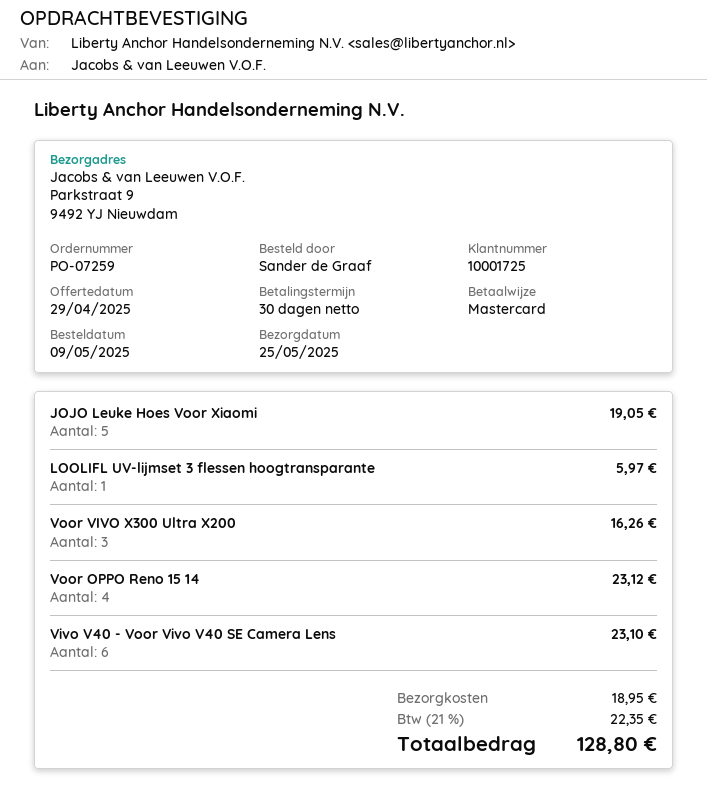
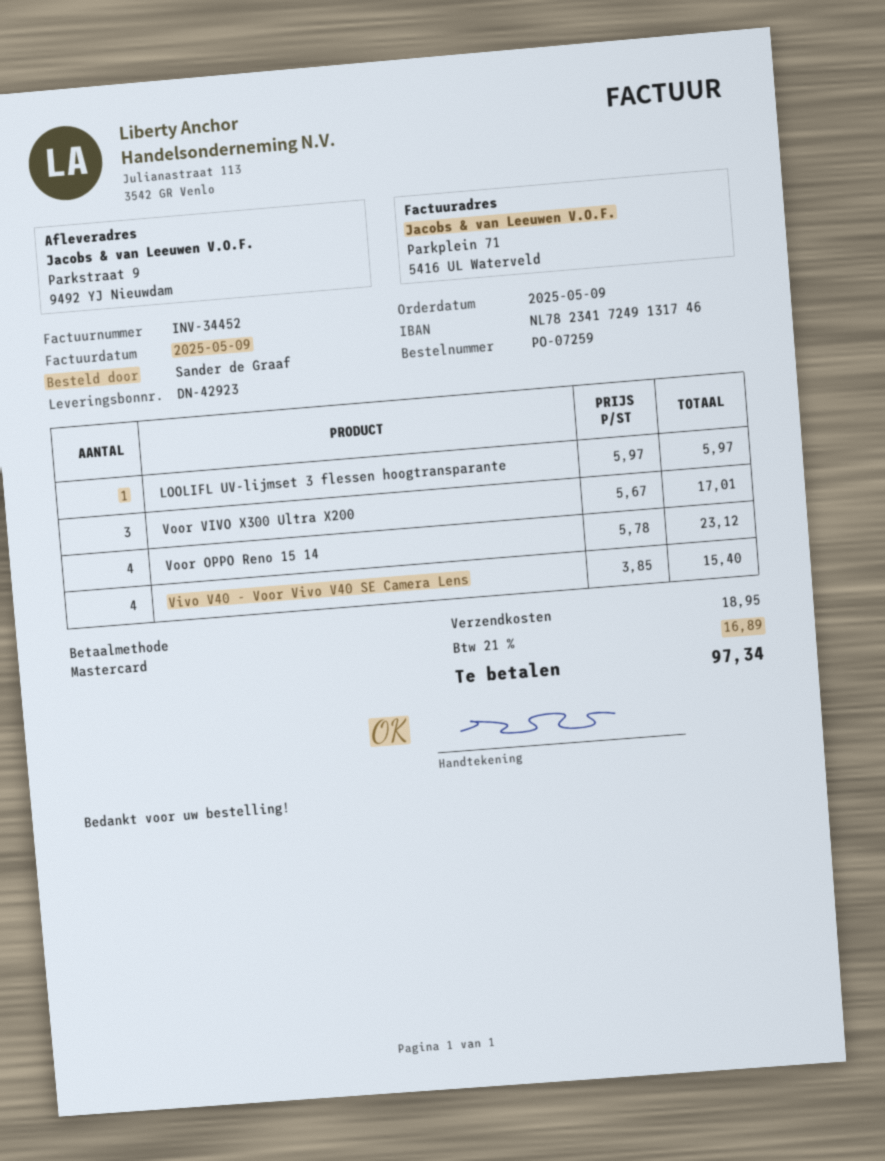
JOJO Leuke Hoes Voor Xiaomi: 5 for 19.05 -> none
Voor VIVO X300 Ultra X200: 3 for 16.26 -> 3 for 17.01
Vivo V40 - Voor Vivo V40 SE Camera Lens: 6 for 23.10 -> 4 for 15.40
tax: 21% = 22.35 -> 21% = 16.89
total: 128.80 -> 97.34

